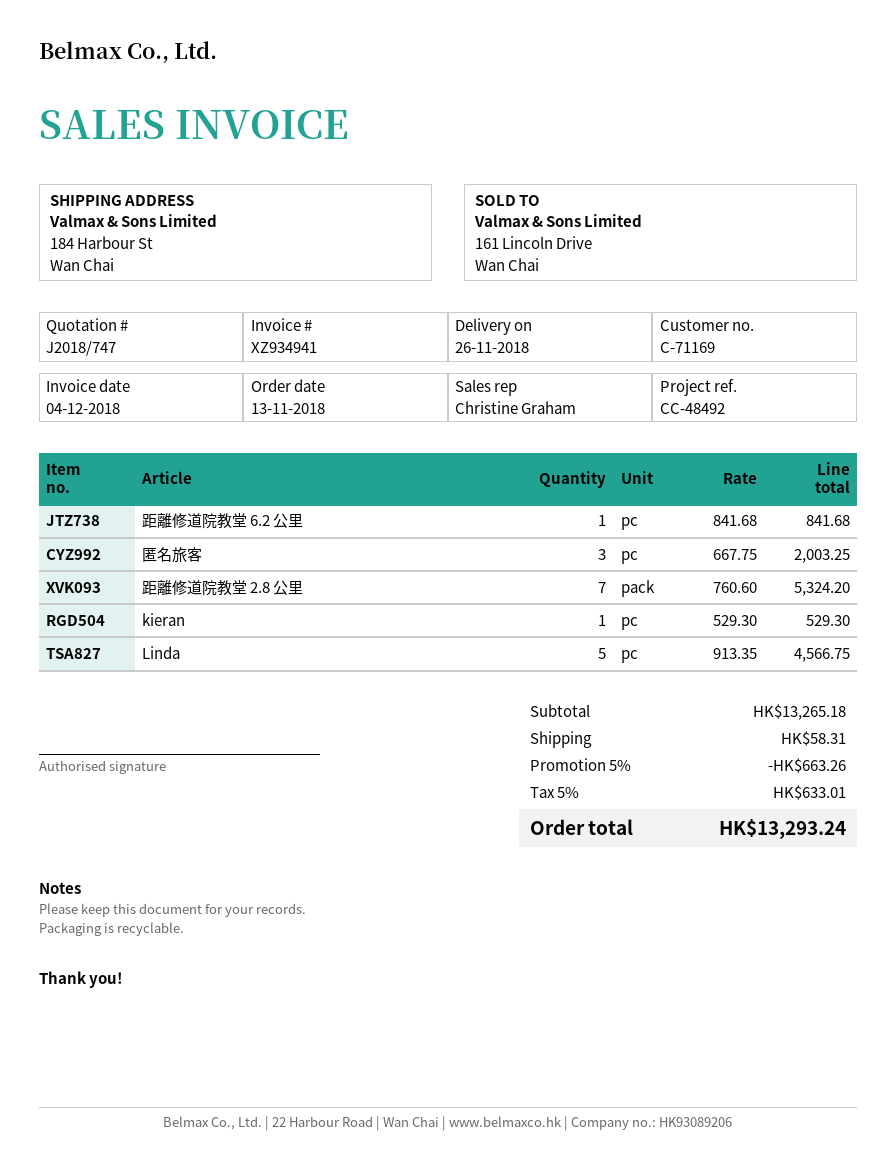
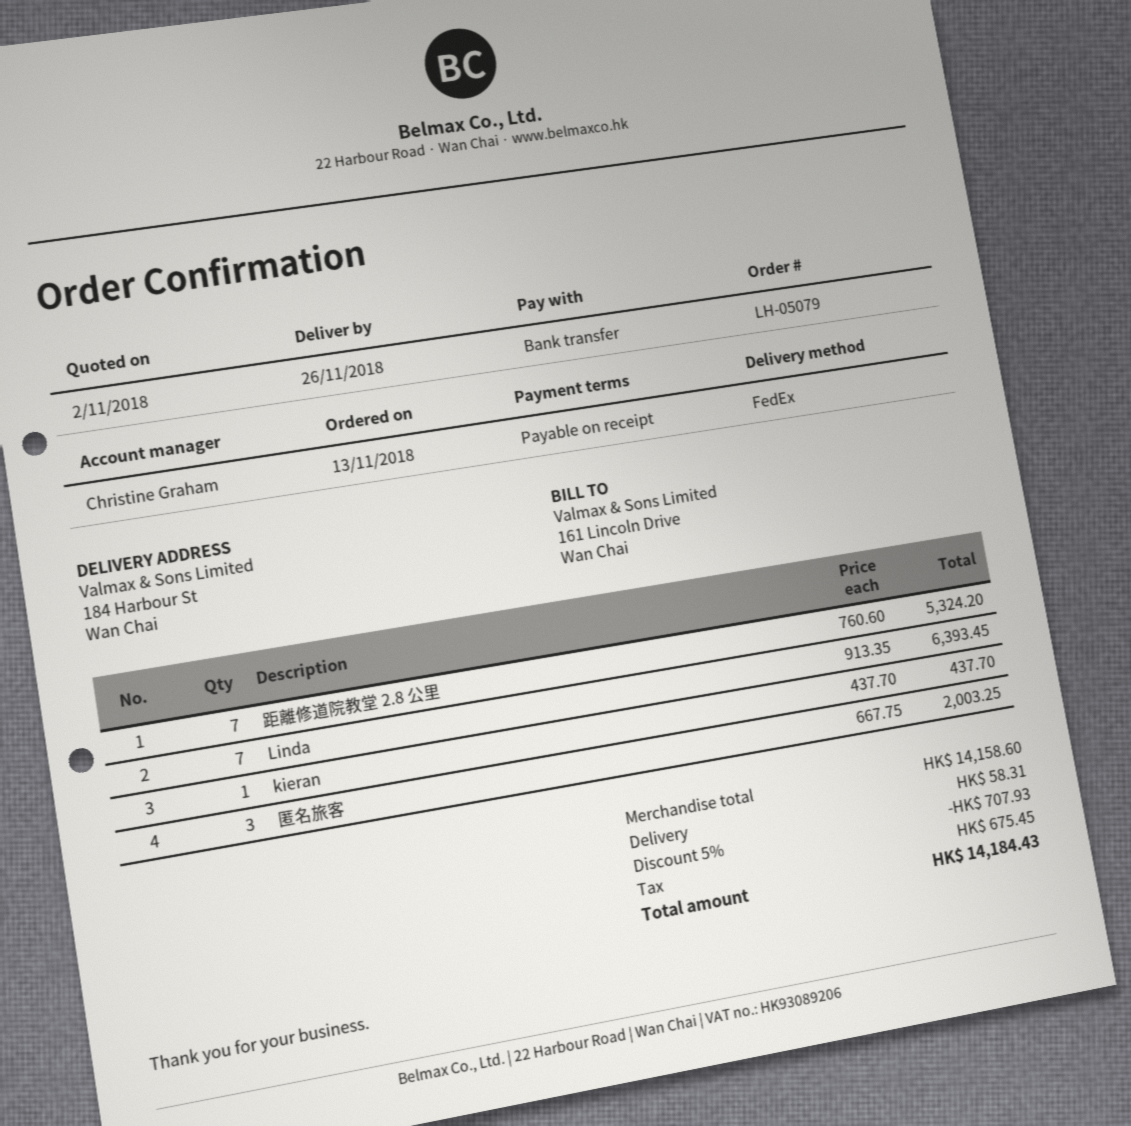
距離修道院教堂 6.2 公里: 1 x 841.68 = 841.68 -> none
kieran: 1 x 529.30 = 529.30 -> 1 x 437.70 = 437.70
Linda: 5 x 913.35 = 4566.75 -> 7 x 913.35 = 6393.45
subtotal: 13265.18 -> 14158.60
discount: 5% = 663.26 -> 5% = 707.93
tax: 633.01 -> 675.45
total: 13293.24 -> 14184.43

